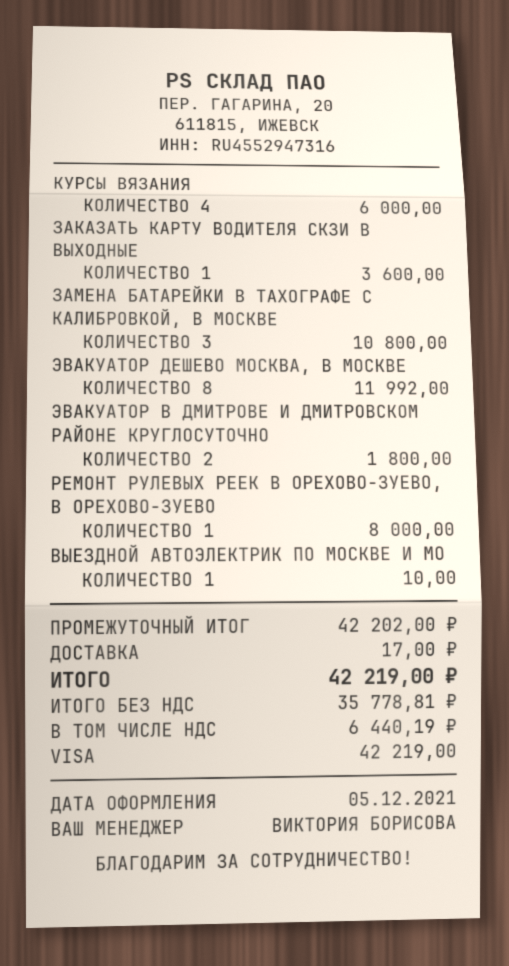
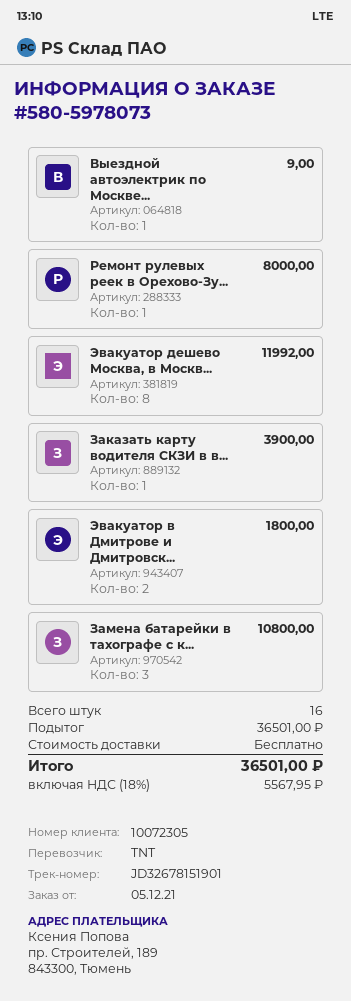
КУРСЫ ВЯЗАНИЯ: 4 for 6000.00 -> none
ЗАКАЗАТЬ КАРТУ ВОДИТЕЛЯ СКЗИ В ВЫХОДНЫЕ: 1 for 3600.00 -> 1 for 3900.00
ВЫЕЗДНОЙ АВТОЭЛЕКТРИК ПО МОСКВЕ И МО: 1 for 10.00 -> 1 for 9.00
subtotal: 42202.00 -> 36501.00
shipping: 17.00 -> 0.00
tax: 6440.19 -> 5567.95
total: 42219.00 -> 36501.00

